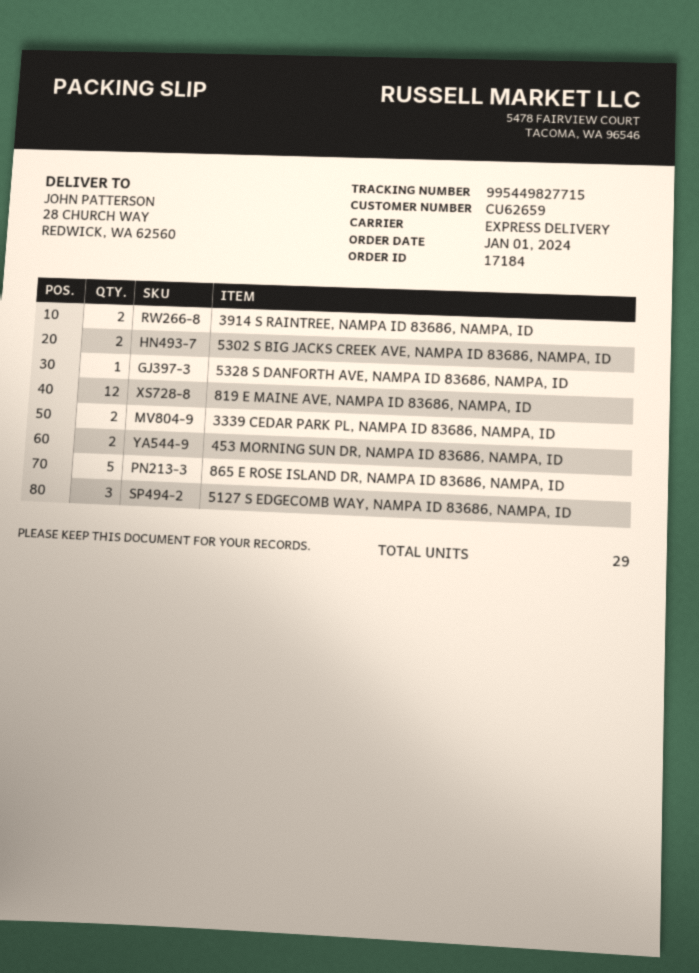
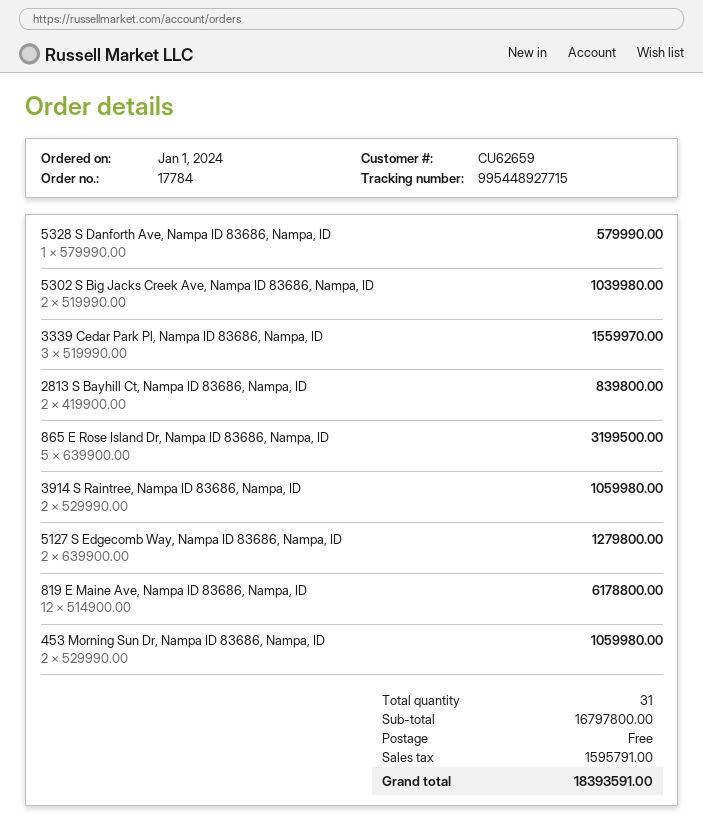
order number: 17184 -> 17784
tracking number: 995449827715 -> 995448927715
3339 CEDAR PARK PL, NAMPA ID 83686, NAMPA, ID: 2 -> 3
5127 S EDGECOMB WAY, NAMPA ID 83686, NAMPA, ID: 3 -> 2
2813 S Bayhill Ct, Nampa ID 83686, Nampa, ID: none -> 2
total quantity: 29 -> 31

